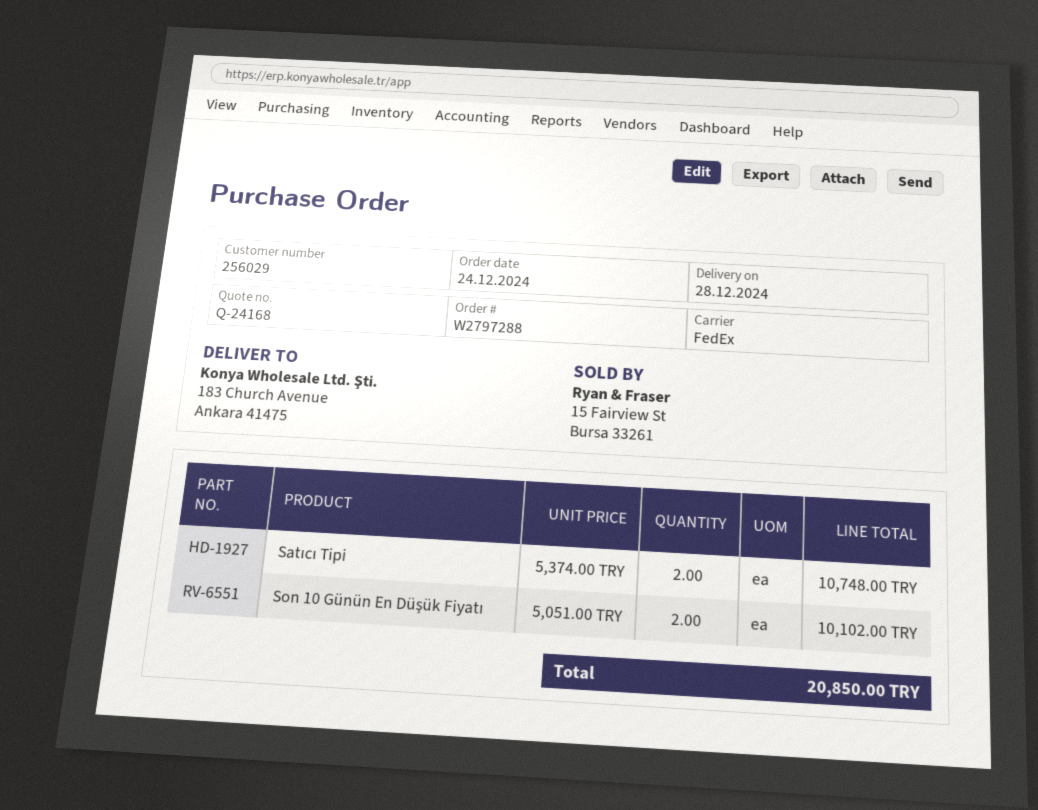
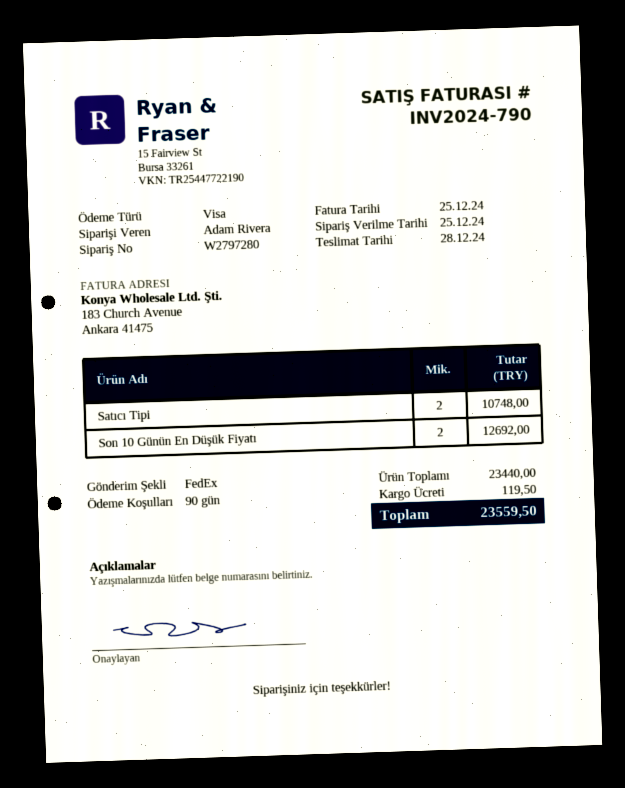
order number: W2797288 -> W2797280
order date: 2024-12-24 -> 2024-12-25
Son 10 Günün En Düşük Fiyatı: 2 for 10102.00 -> 2 for 12692.00
shipping: none -> 119.50
total: 20850.00 -> 23559.50

